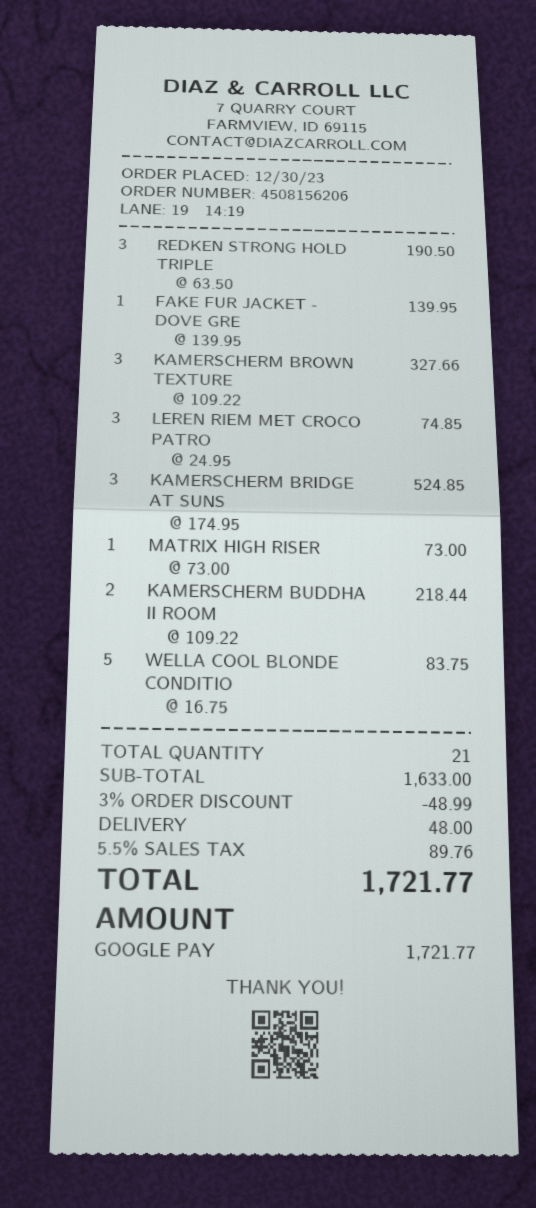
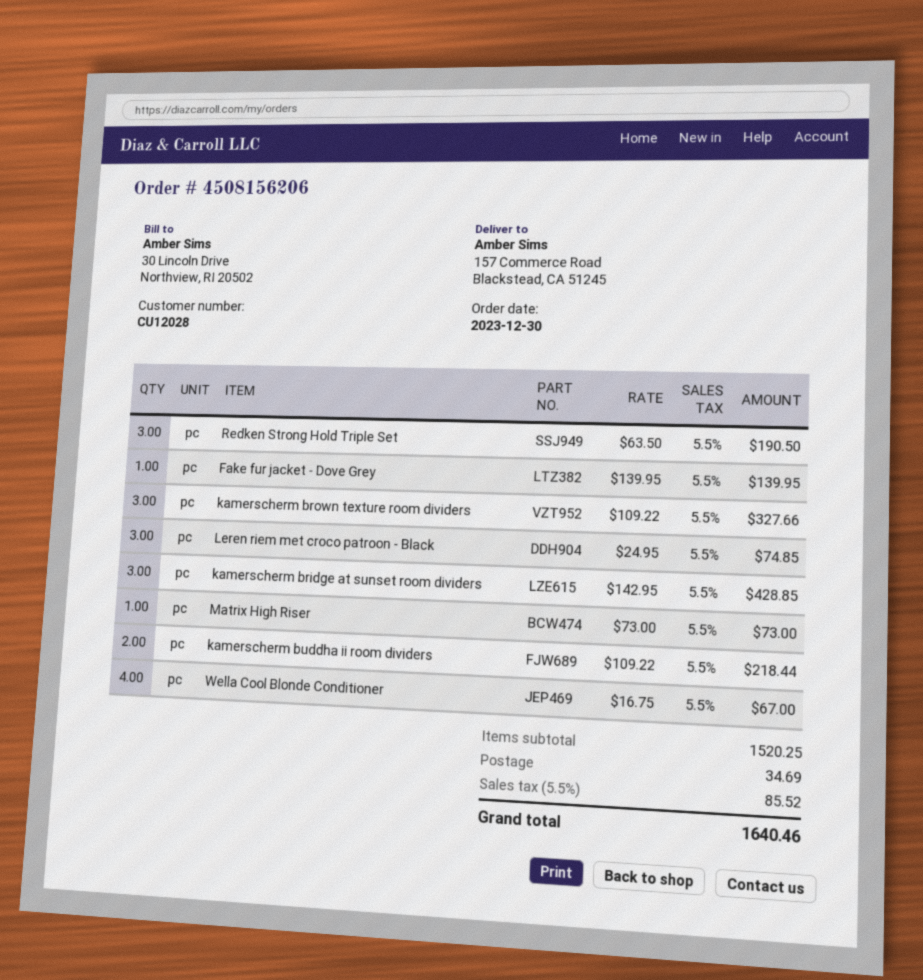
KAMERSCHERM BRIDGE AT SUNS: 3 x 174.95 = 524.85 -> 3 x 142.95 = 428.85
WELLA COOL BLONDE CONDITIO: 5 x 16.75 = 83.75 -> 4 x 16.75 = 67.00
subtotal: 1633.00 -> 1520.25
discount: 3% = 48.99 -> none
shipping: 48.00 -> 34.69
tax: 5.5% = 89.76 -> 5.5% = 85.52
total: 1721.77 -> 1640.46

